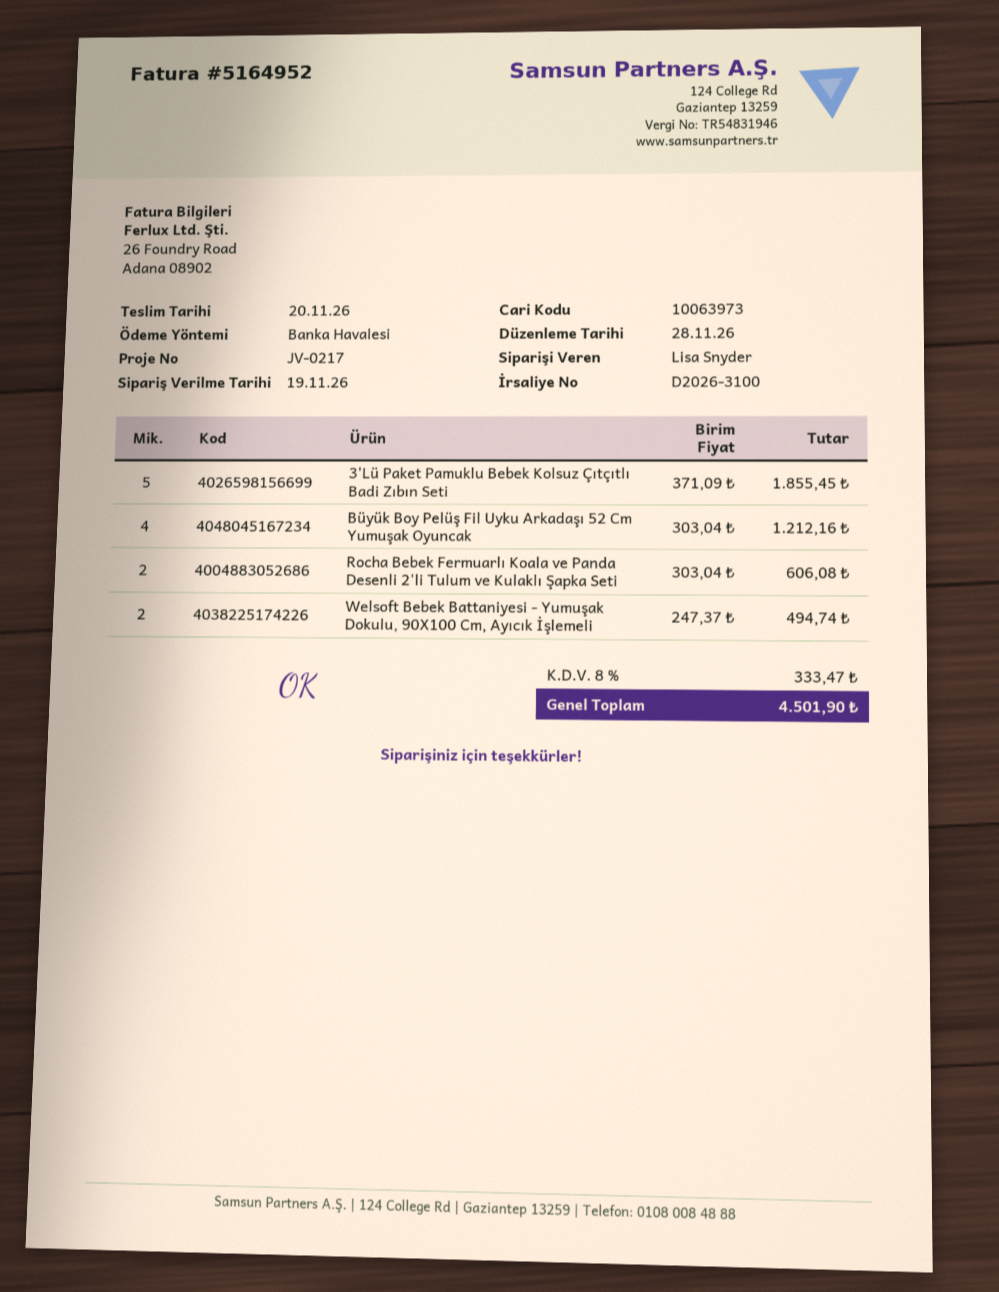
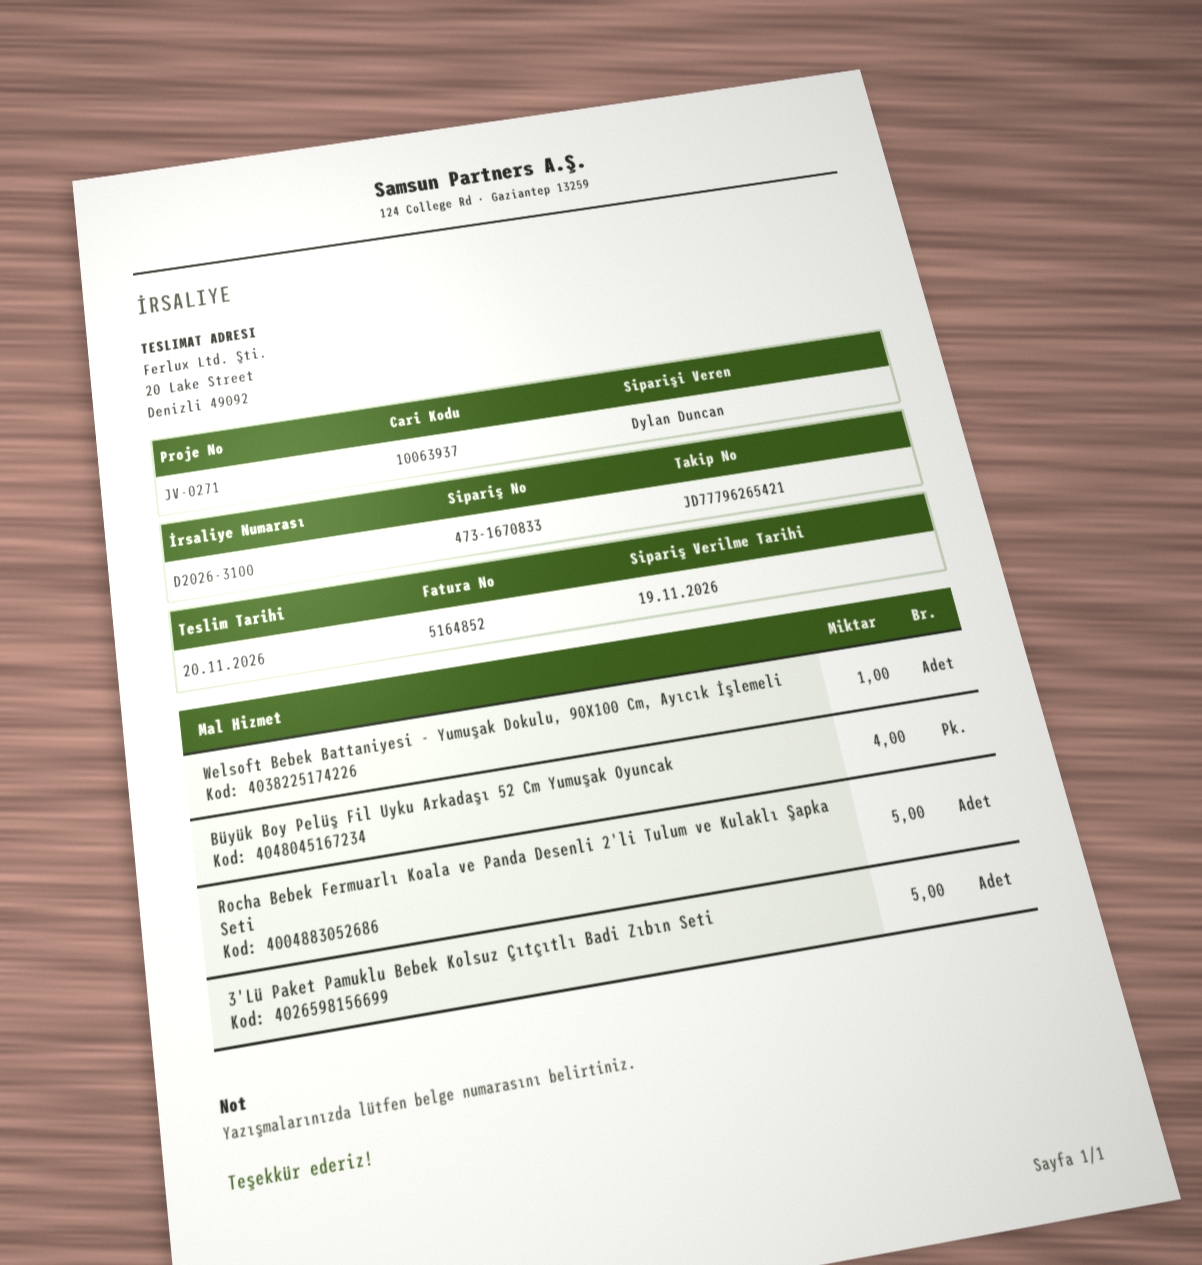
invoice number: 5164952 -> 5164852
customer number: 10063973 -> 10063937
reference: JV-0217 -> JV-0271
ordered by: Lisa Snyder -> Dylan Duncan
Rocha Bebek Fermuarlı Koala ve Panda Desenli 2'li Tulum ve Kulaklı Şapka Seti: 2 -> 5
Welsoft Bebek Battaniyesi - Yumuşak Dokulu, 90X100 Cm, Ayıcık İşlemeli: 2 -> 1

